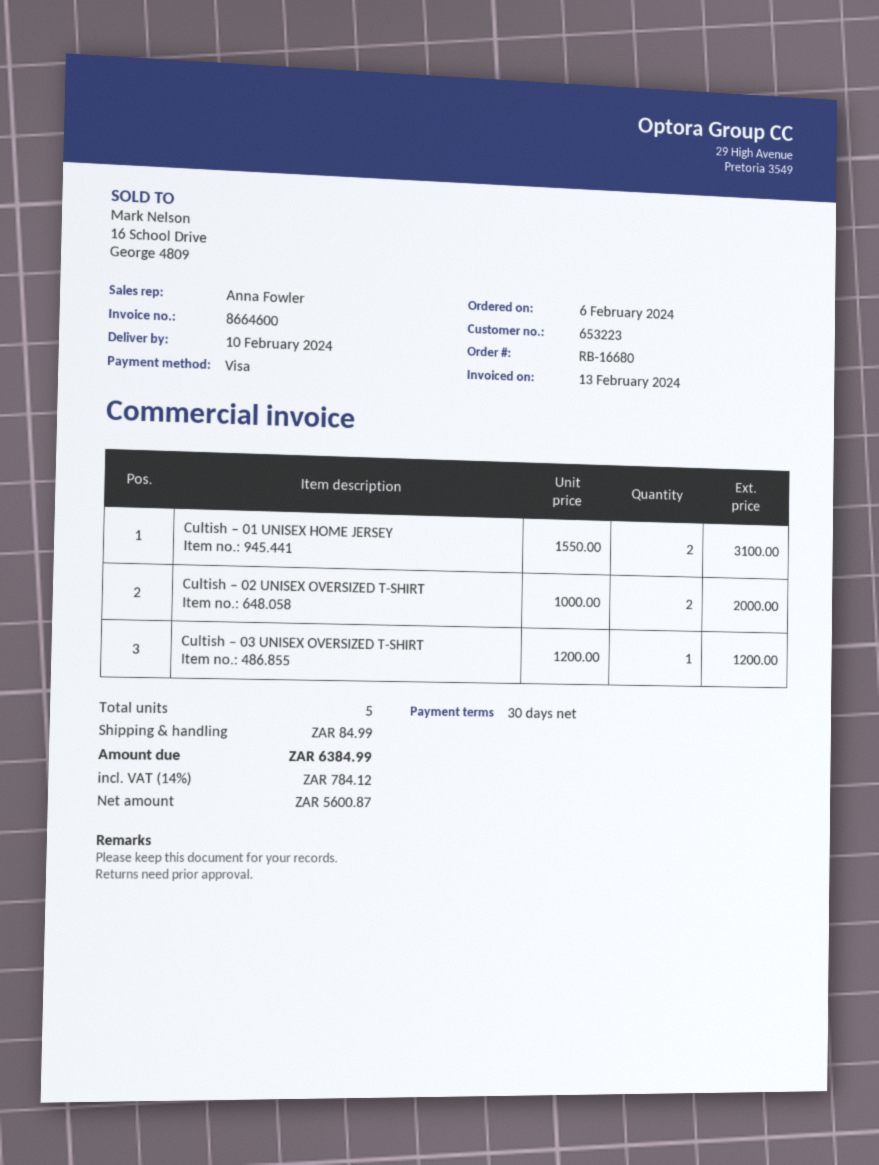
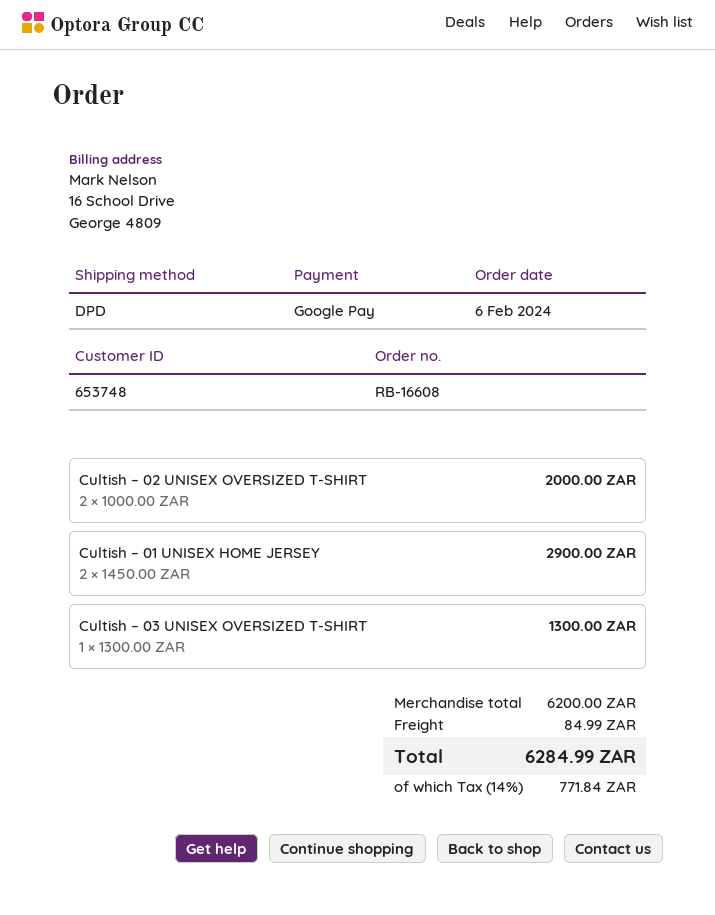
order number: RB-16680 -> RB-16608
customer number: 653223 -> 653748
payment method: Visa -> Google Pay
Cultish – 01 UNISEX HOME JERSEY: 2 x 1550.00 = 3100.00 -> 2 x 1450.00 = 2900.00
Cultish – 03 UNISEX OVERSIZED T-SHIRT: 1 x 1200.00 = 1200.00 -> 1 x 1300.00 = 1300.00
tax: 14% = 784.12 -> 14% = 771.84
total: 6384.99 -> 6284.99

